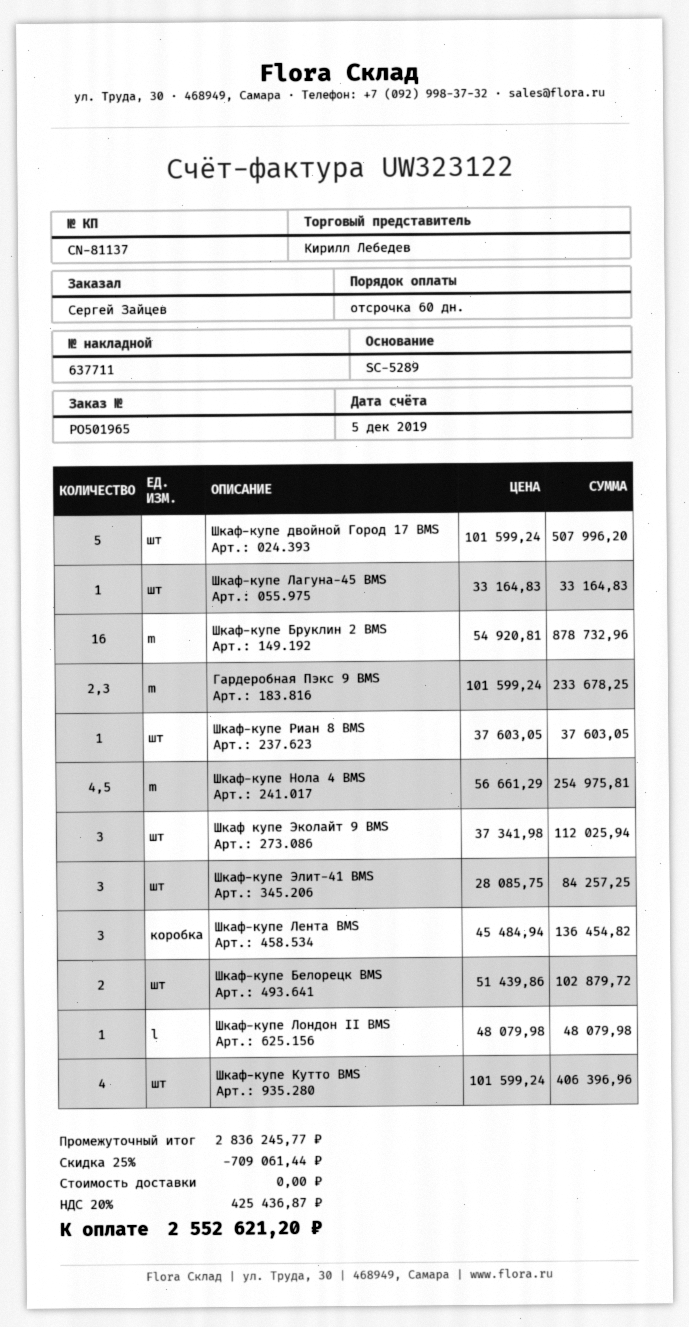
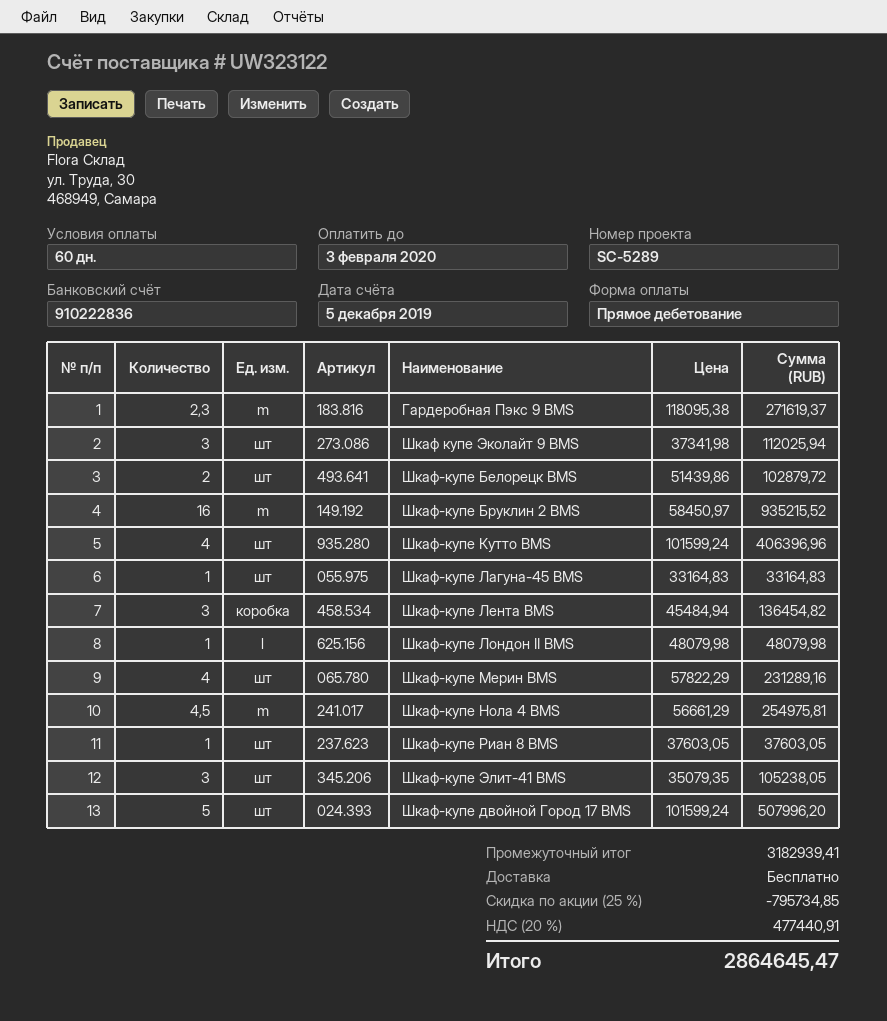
Шкаф-купе Бруклин 2 BMS: 16 x 54920.81 = 878732.96 -> 16 x 58450.97 = 935215.52
Гардеробная Пэкс 9 BMS: 2.3 x 101599.24 = 233678.25 -> 2.3 x 118095.38 = 271619.37
Шкаф-купе Элит-41 BMS: 3 x 28085.75 = 84257.25 -> 3 x 35079.35 = 105238.05
Шкаф-купе Мерин BMS: none -> 4 x 57822.29 = 231289.16
subtotal: 2836245.77 -> 3182939.41
discount: 25% = 709061.44 -> 25% = 795734.85
tax: 20% = 425436.87 -> 20% = 477440.91
total: 2552621.20 -> 2864645.47

